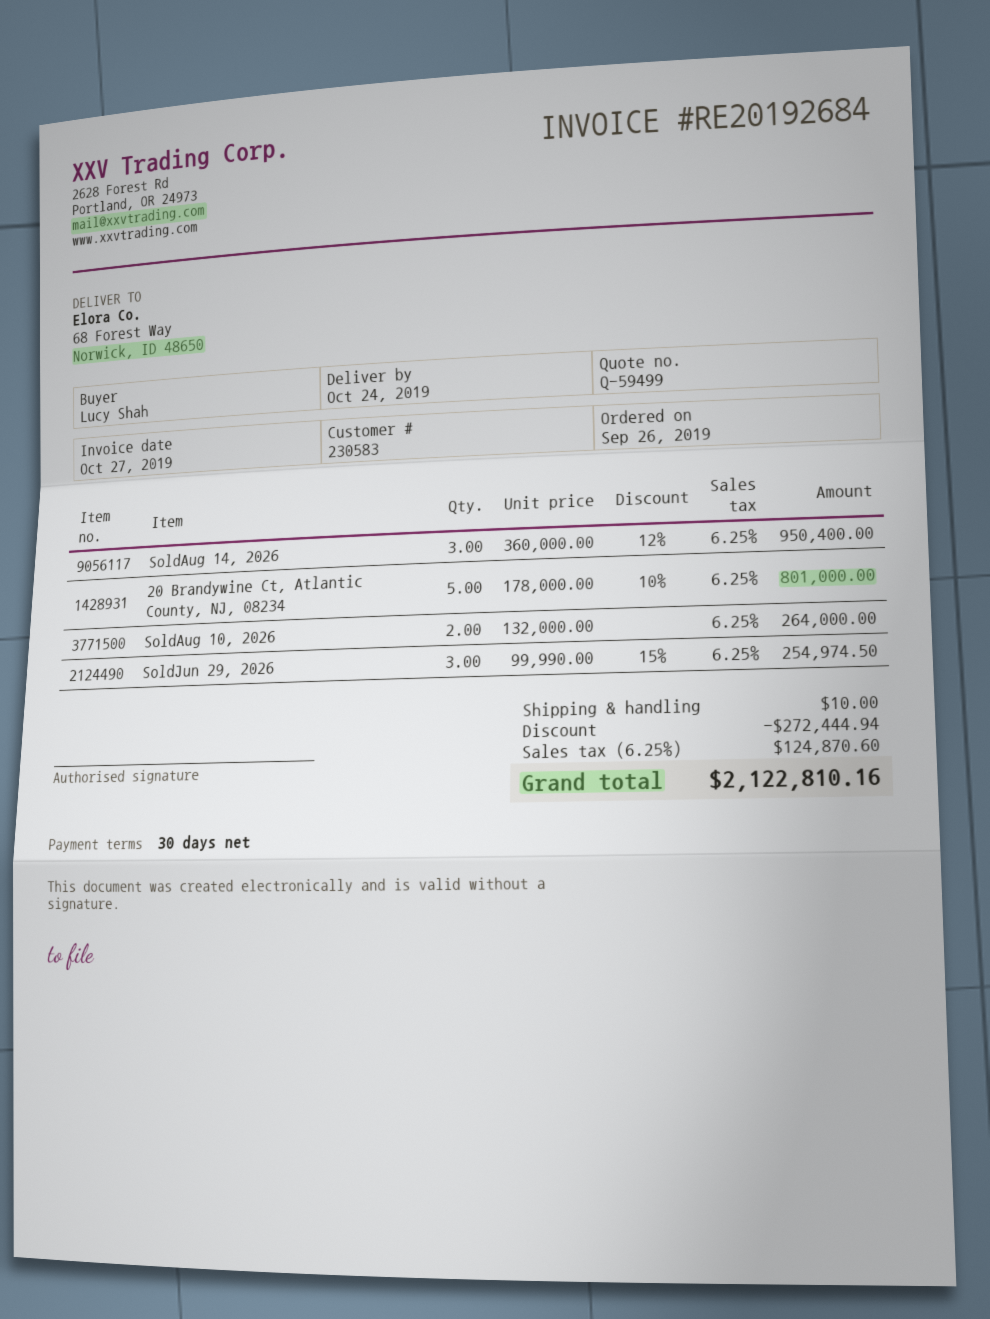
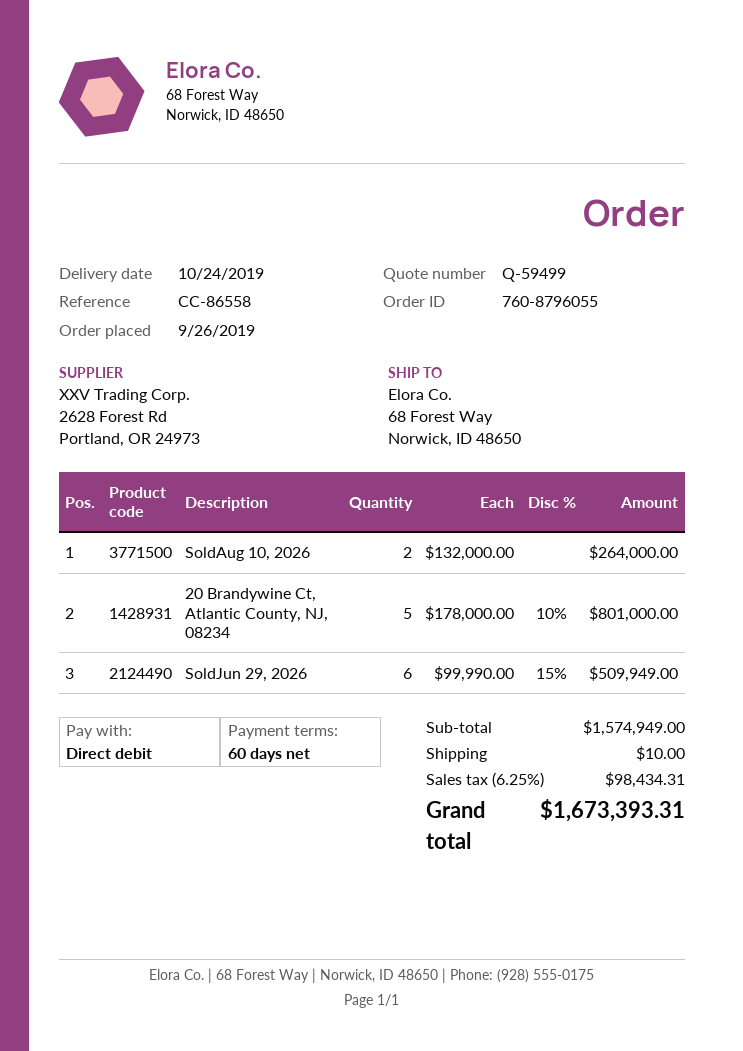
payment terms: 30 days -> 60 days
SoldAug 14, 2026: 3 x 360000.00 - 12% = 950400.00 -> none
SoldJun 29, 2026: 3 x 99990.00 - 15% = 254974.50 -> 6 x 99990.00 - 15% = 509949.00
discount: 272444.94 -> none
tax: 6.25% = 124870.60 -> 6.25% = 98434.31
total: 2122810.16 -> 1673393.31

